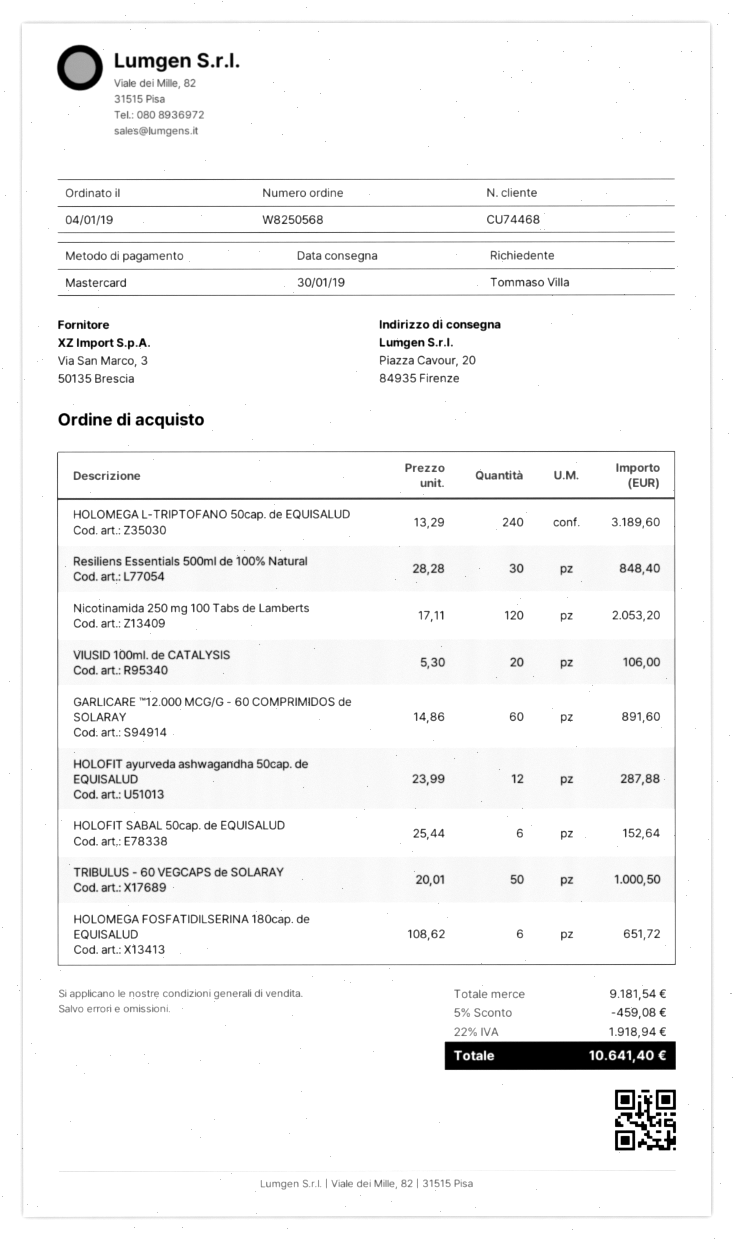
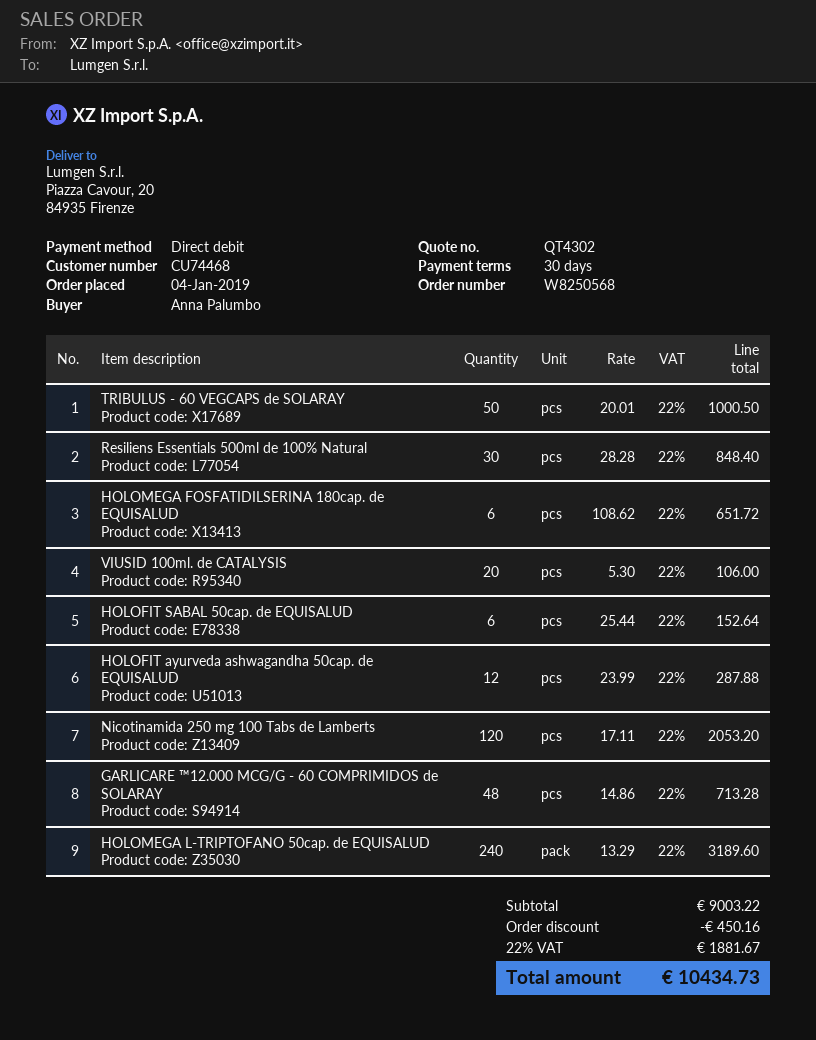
ordered by: Tommaso Villa -> Anna Palumbo
payment method: Mastercard -> direct debit
GARLICARE ™12.000 MCG/G - 60 COMPRIMIDOS de SOLARAY: 60 x 14.86 = 891.60 -> 48 x 14.86 = 713.28
subtotal: 9181.54 -> 9003.22
discount: 459.08 -> 450.16
tax: 22% = 1918.94 -> 22% = 1881.67
total: 10641.40 -> 10434.73

